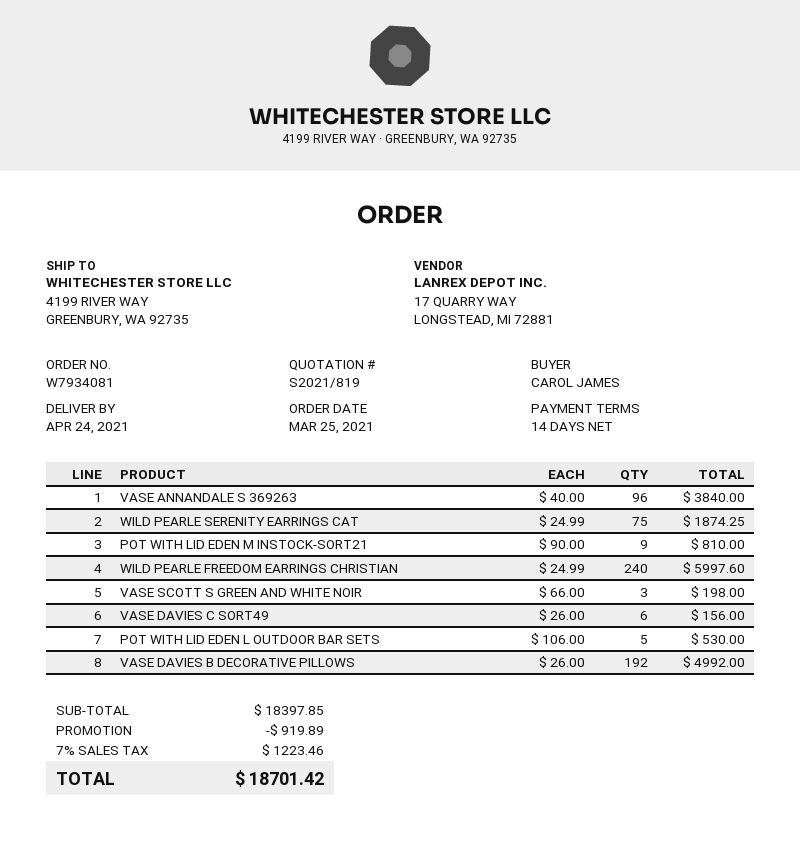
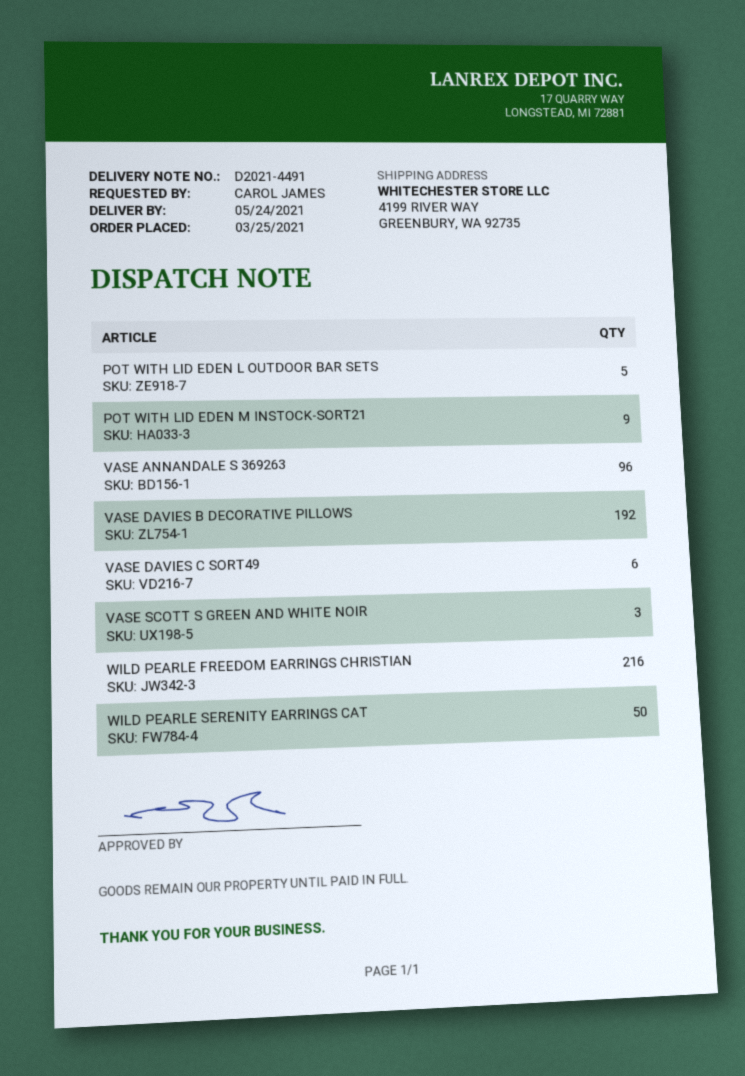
delivery date: 2021-04-24 -> 2021-05-24
WILD PEARLE SERENITY EARRINGS CAT: 75 -> 50
WILD PEARLE FREEDOM EARRINGS CHRISTIAN: 240 -> 216

